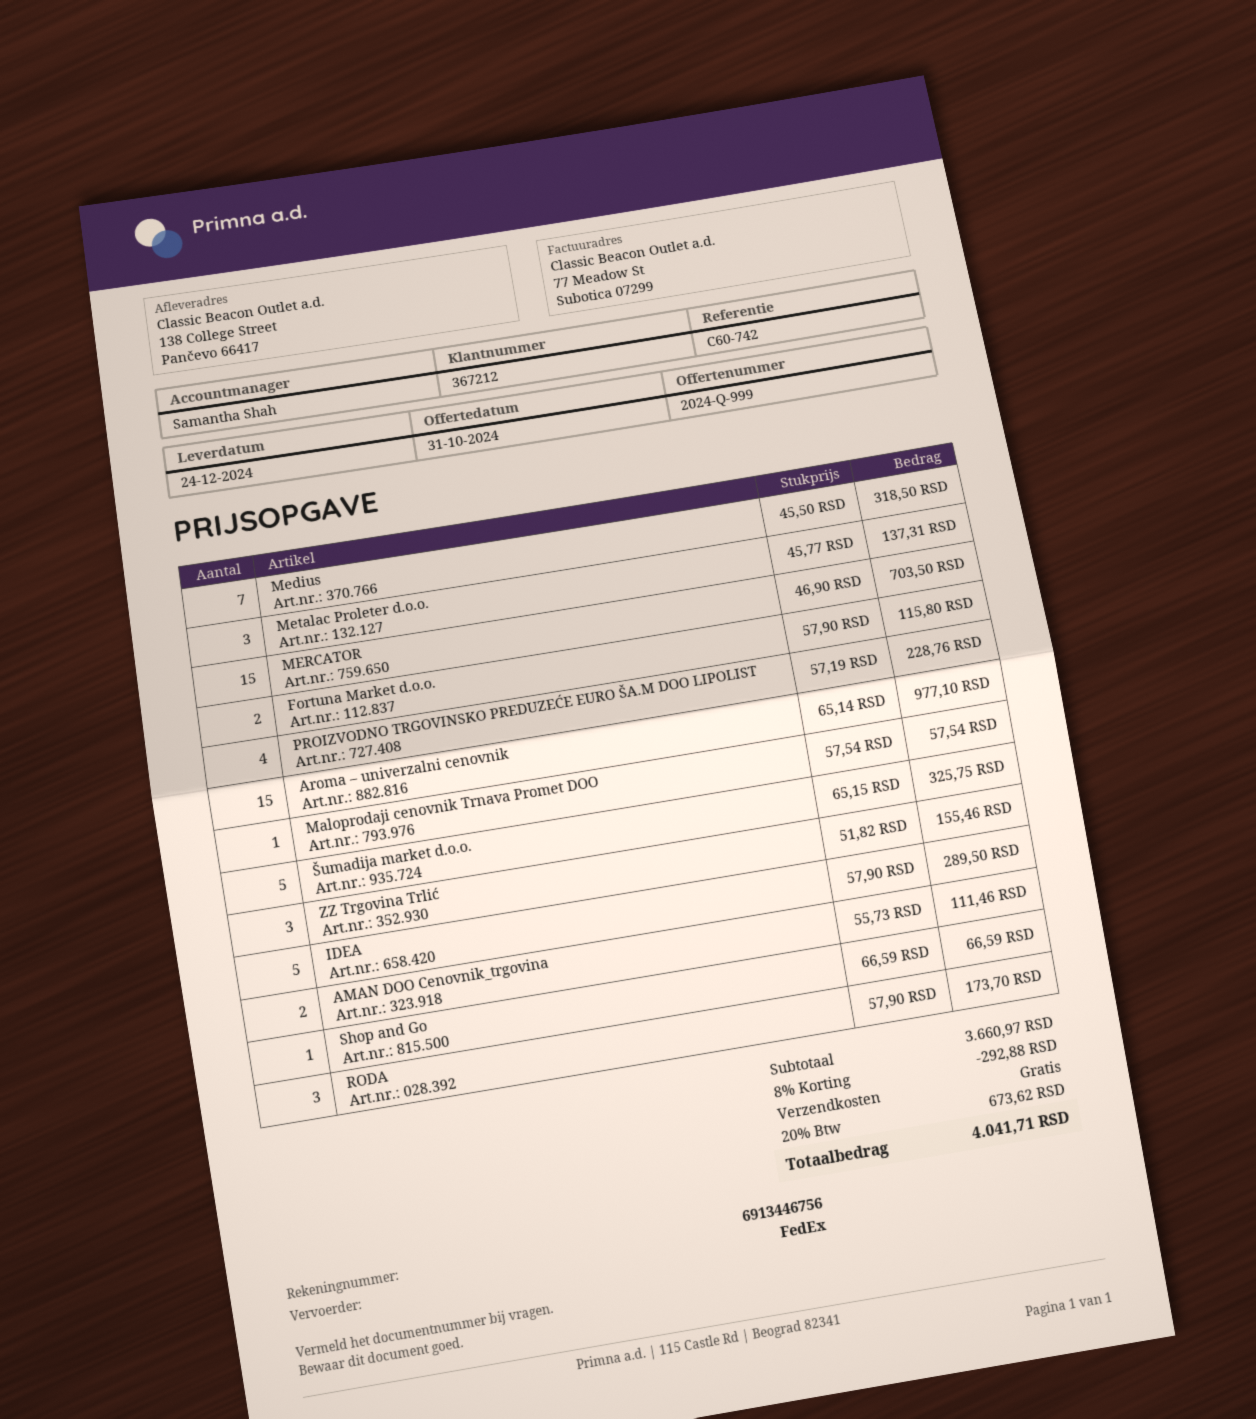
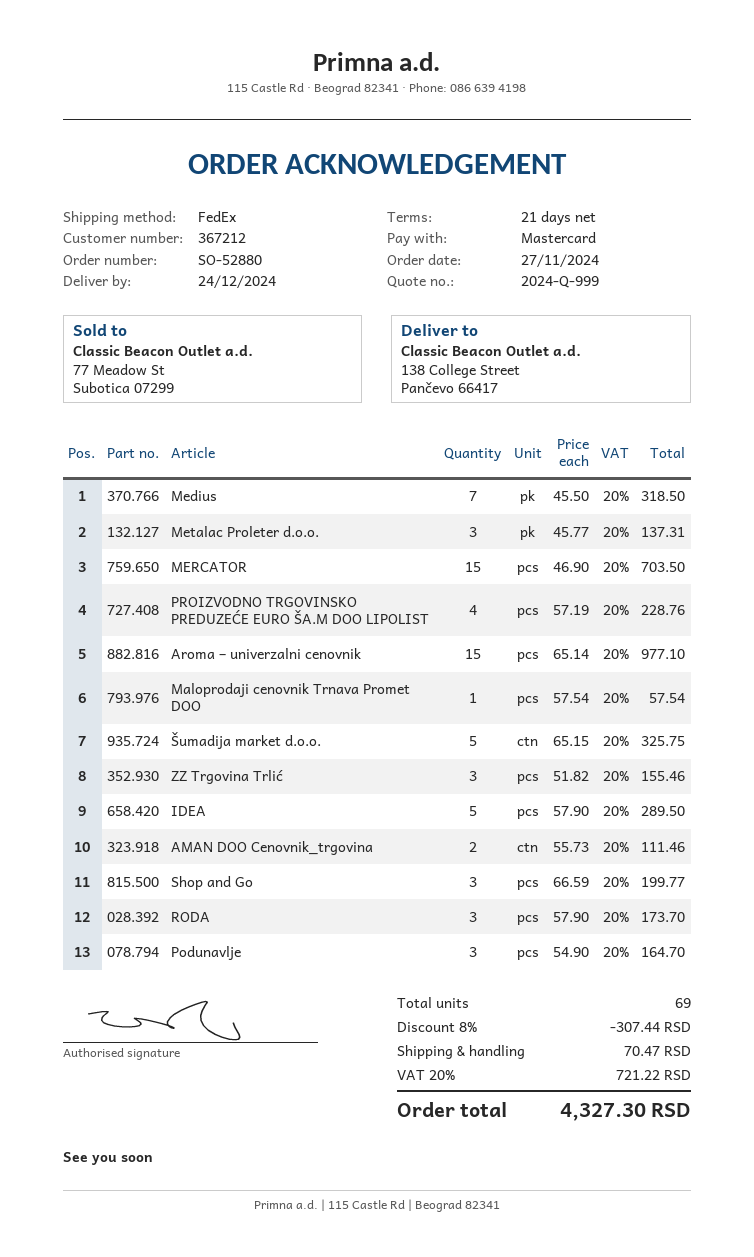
Fortuna Market d.o.o.: 2 x 57.90 = 115.80 -> none
Shop and Go: 1 x 66.59 = 66.59 -> 3 x 66.59 = 199.77
Podunavlje: none -> 3 x 54.90 = 164.70
discount: 8% = 292.88 -> 8% = 307.44
shipping: 0.00 -> 70.47
tax: 20% = 673.62 -> 20% = 721.22
total: 4041.71 -> 4327.30

